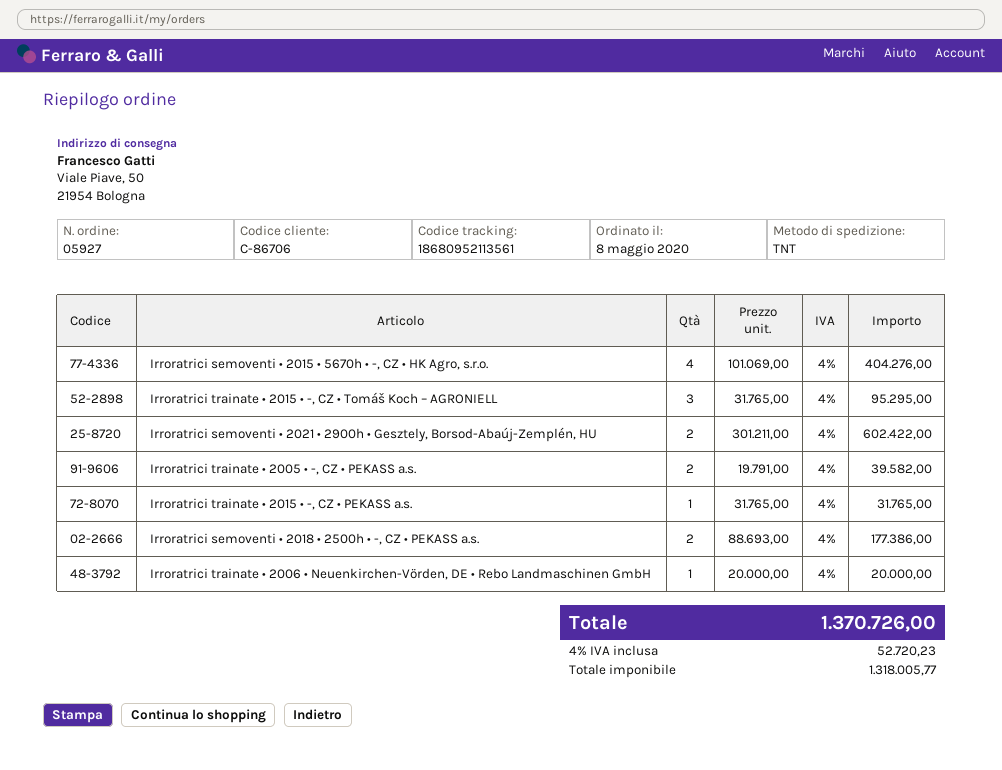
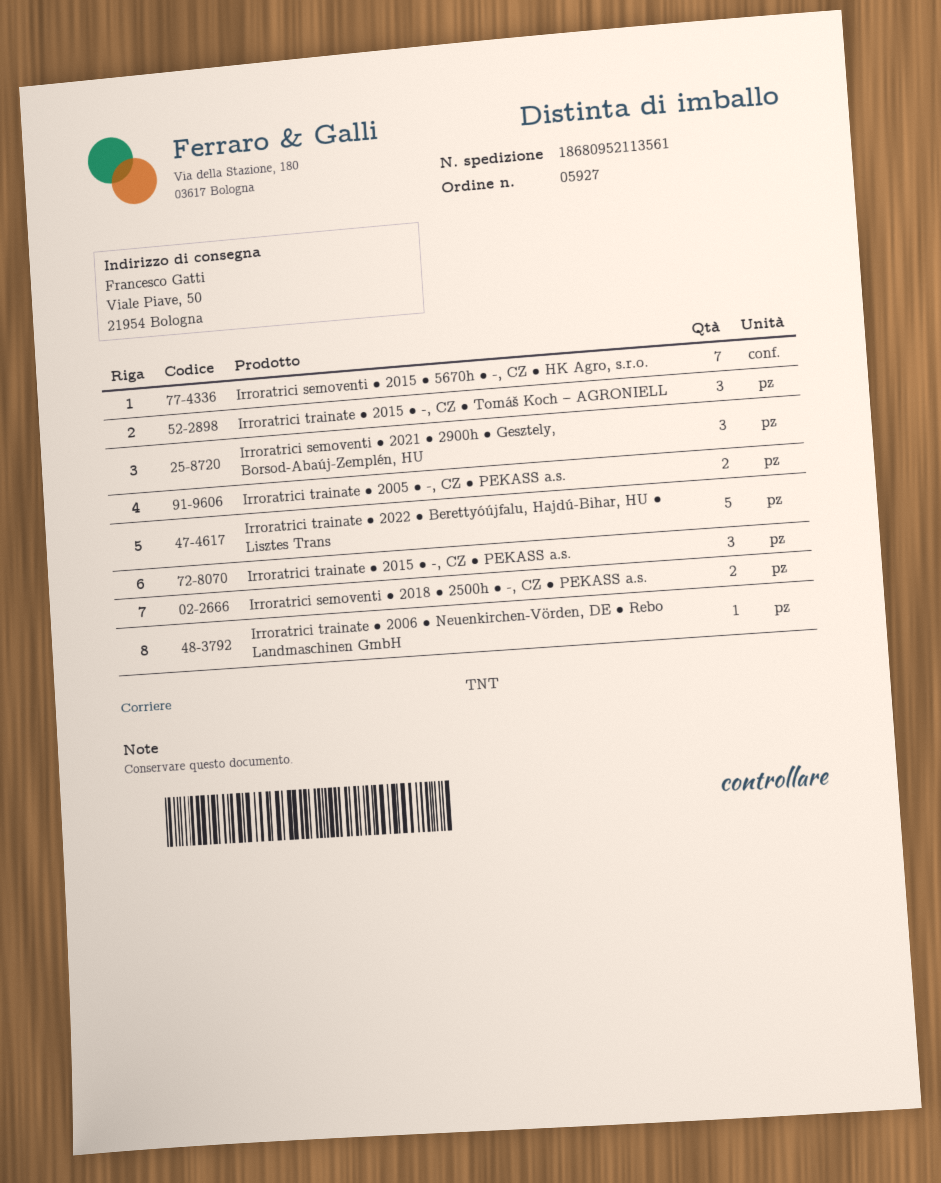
Irroratrici semoventi • 2015 • 5670h • -, CZ • HK Agro, s.r.o.: 4 -> 7
Irroratrici semoventi • 2021 • 2900h • Gesztely, Borsod-Abaúj-Zemplén, HU: 2 -> 3
Irroratrici trainate • 2015 • -, CZ • PEKASS a.s.: 1 -> 3
Irroratrici trainate • 2022 • Berettyóújfalu, Hajdú-Bihar, HU • Lisztes Trans: none -> 5

